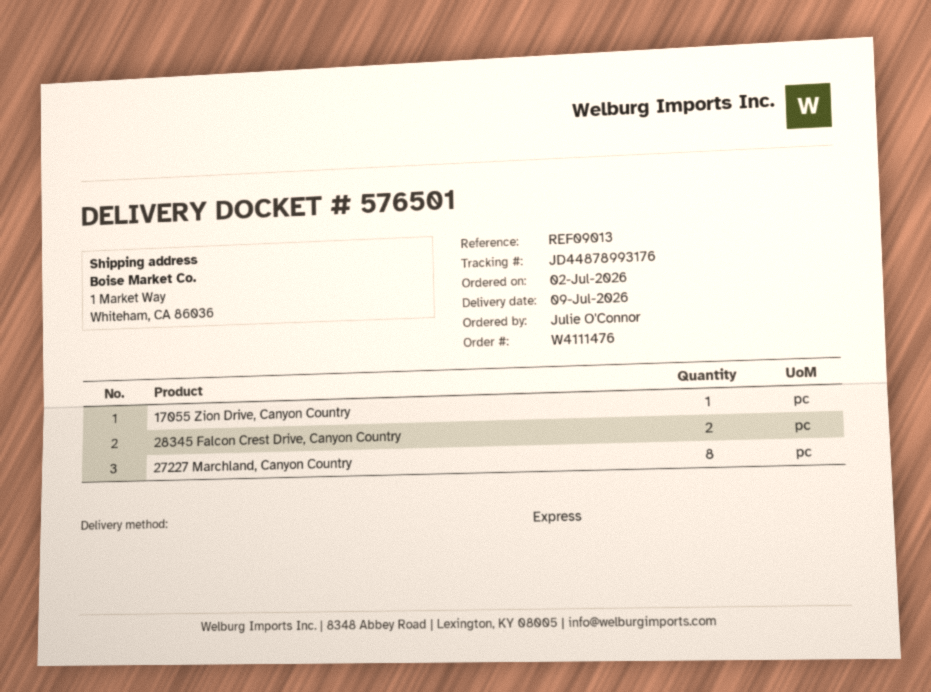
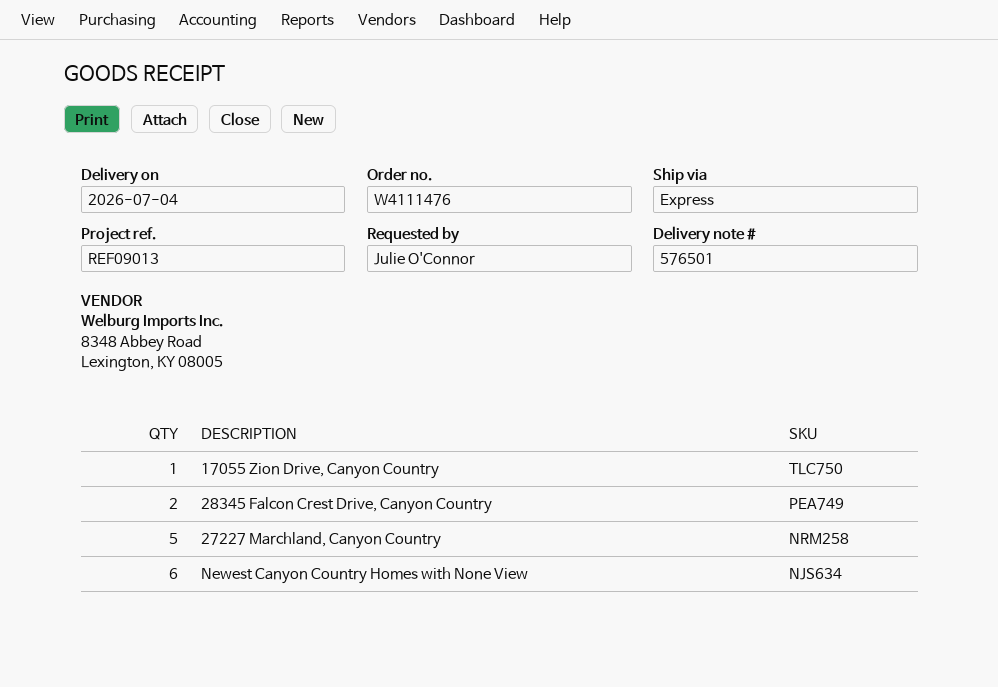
delivery date: 2026-07-09 -> 2026-07-04
27227 Marchland, Canyon Country: 8 -> 5
Newest Canyon Country Homes with None View: none -> 6

